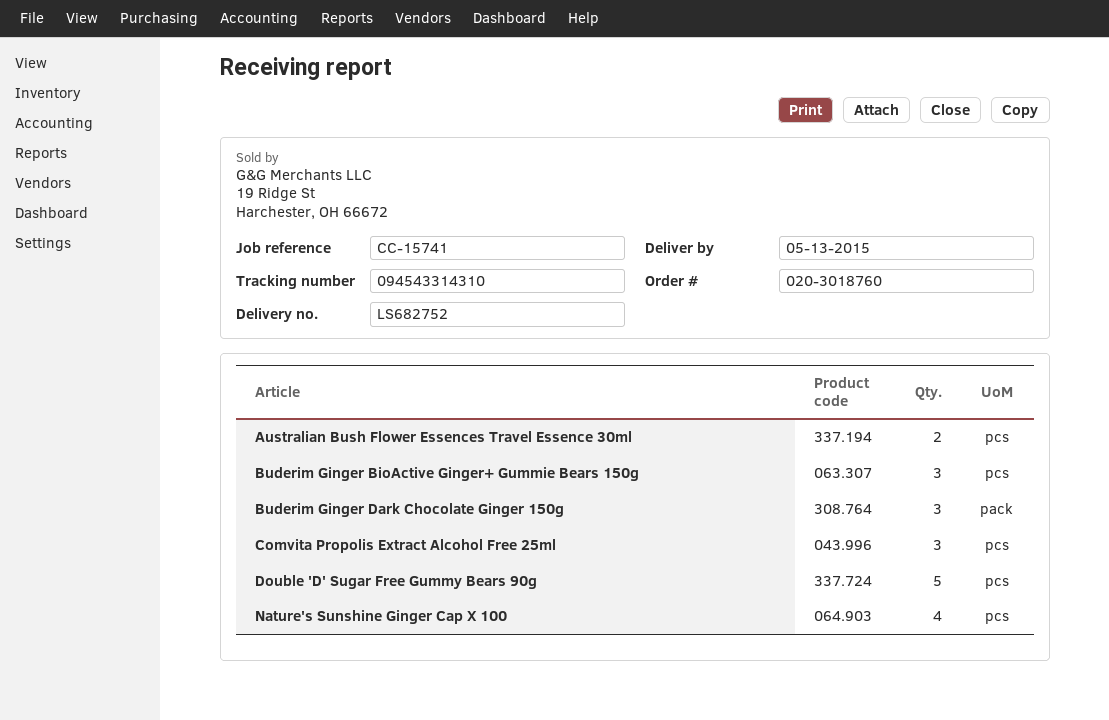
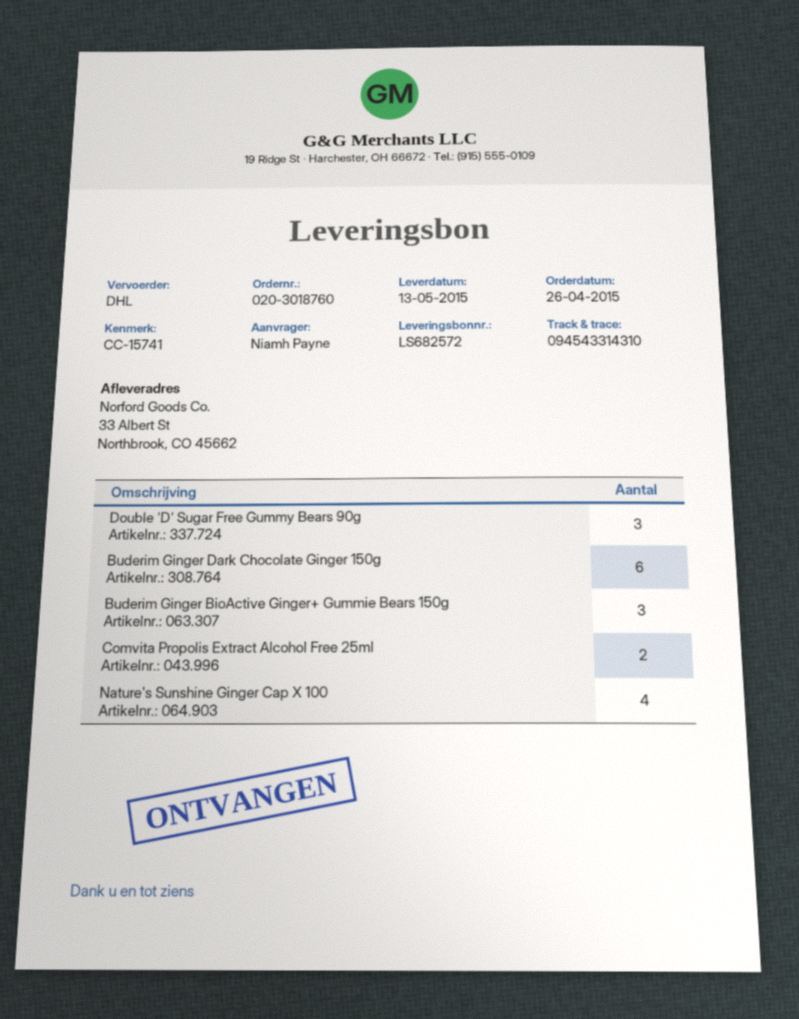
delivery note number: LS682752 -> LS682572
Australian Bush Flower Essences Travel Essence 30ml: 2 -> none
Buderim Ginger Dark Chocolate Ginger 150g: 3 -> 6
Comvita Propolis Extract Alcohol Free 25ml: 3 -> 2
Double 'D' Sugar Free Gummy Bears 90g: 5 -> 3

